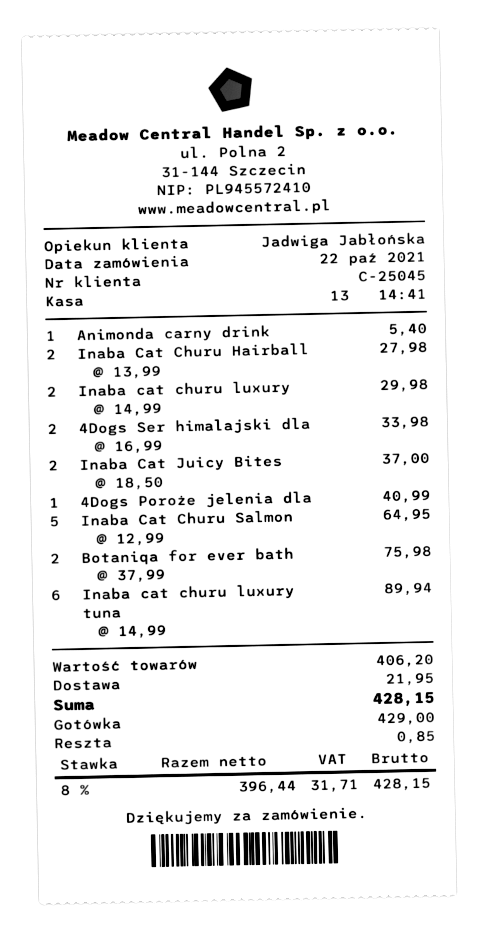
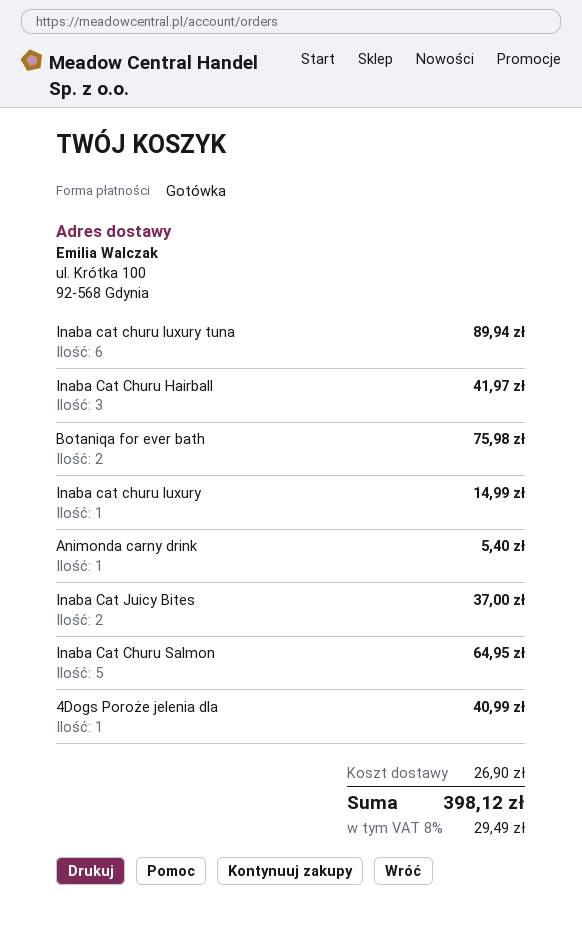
Inaba Cat Churu Hairball: 2 for 27.98 -> 3 for 41.97
Inaba cat churu luxury: 2 for 29.98 -> 1 for 14.99
4Dogs Ser himalajski dla: 2 for 33.98 -> none
shipping: 21.95 -> 26.90
tax: 8% = 31.71 -> 8% = 29.49
total: 428.15 -> 398.12

